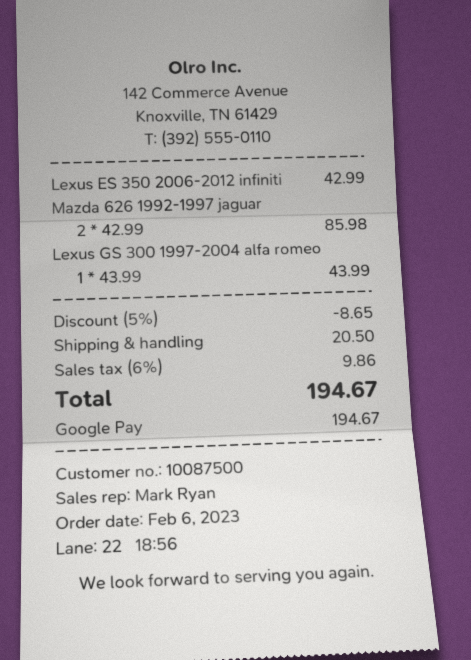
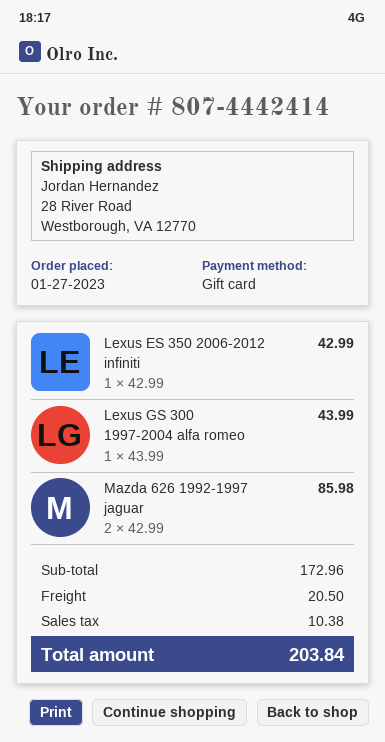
order date: 2023-02-06 -> 2023-01-27
payment method: Google Pay -> gift card
discount: 5% = 8.65 -> none
tax: 9.86 -> 10.38
total: 194.67 -> 203.84

